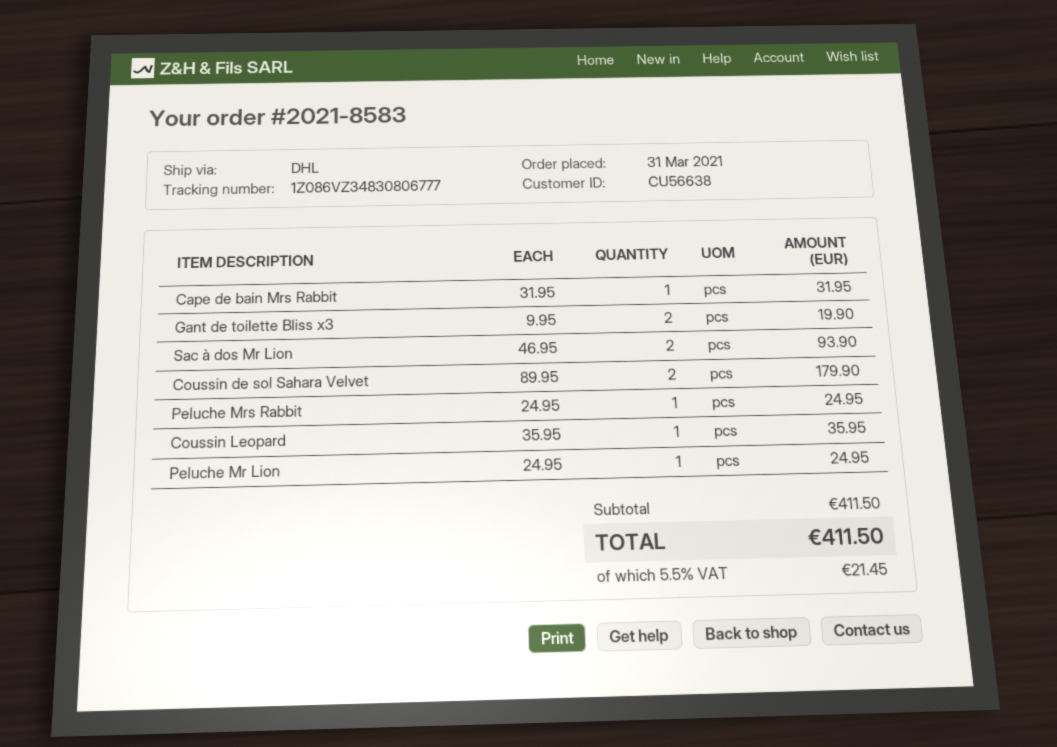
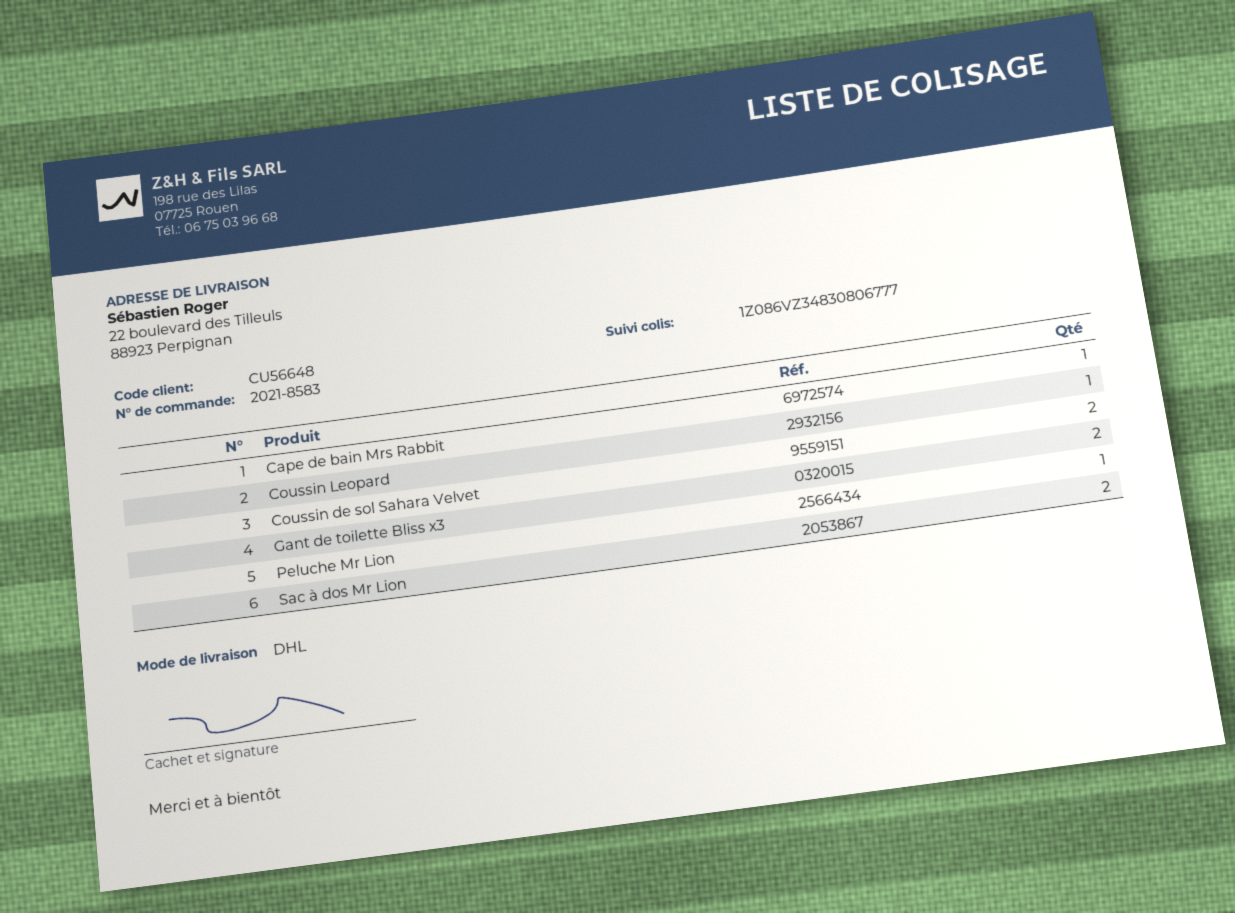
customer number: CU56638 -> CU56648
Peluche Mrs Rabbit: 1 -> none

